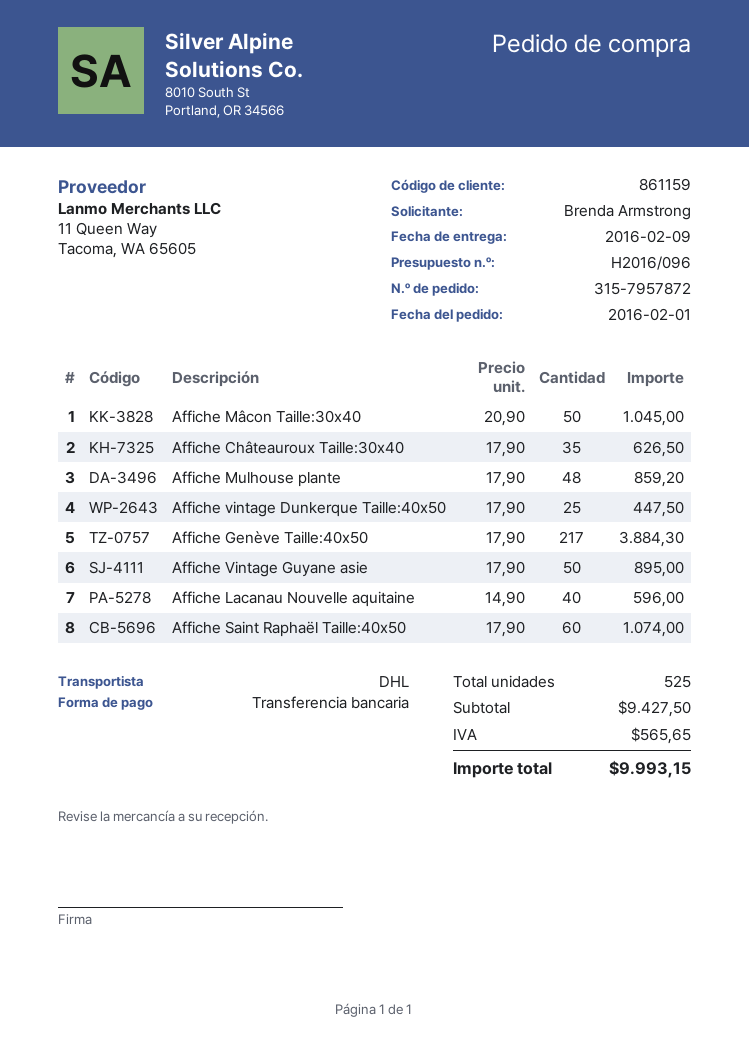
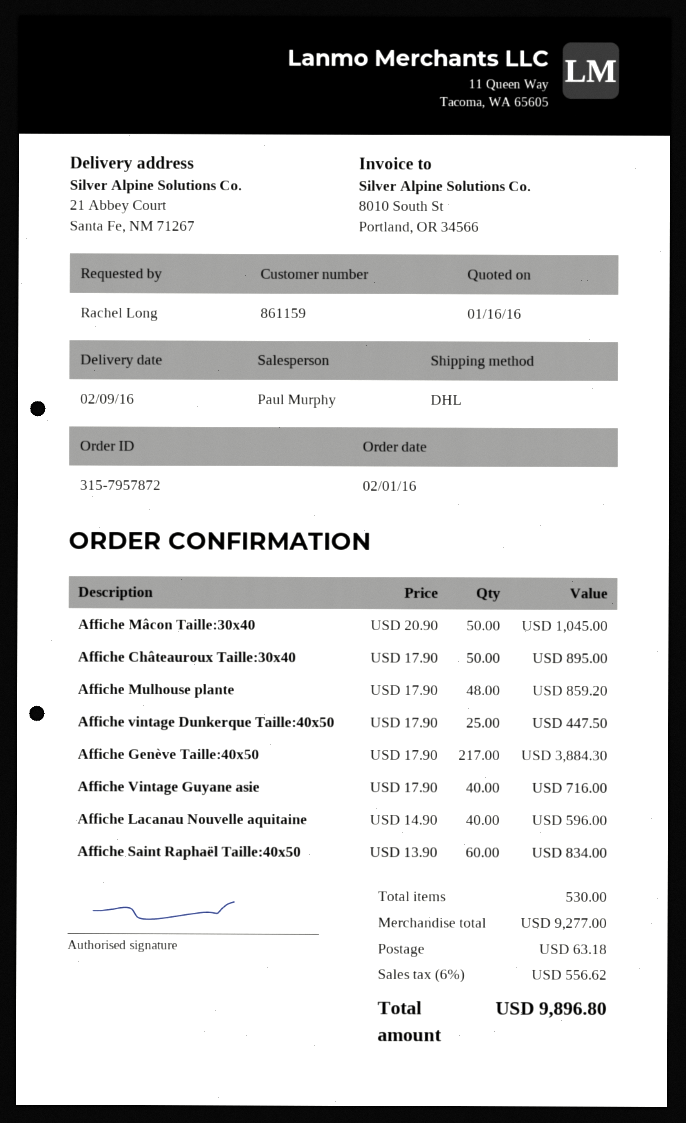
ordered by: Brenda Armstrong -> Rachel Long
Affiche Châteauroux Taille:30x40: 35 x 17.90 = 626.50 -> 50 x 17.90 = 895.00
Affiche Vintage Guyane asie: 50 x 17.90 = 895.00 -> 40 x 17.90 = 716.00
Affiche Saint Raphaël Taille:40x50: 60 x 17.90 = 1074.00 -> 60 x 13.90 = 834.00
total quantity: 525 -> 530
subtotal: 9427.50 -> 9277.00
shipping: none -> 63.18
tax: 565.65 -> 556.62
total: 9993.15 -> 9896.80

